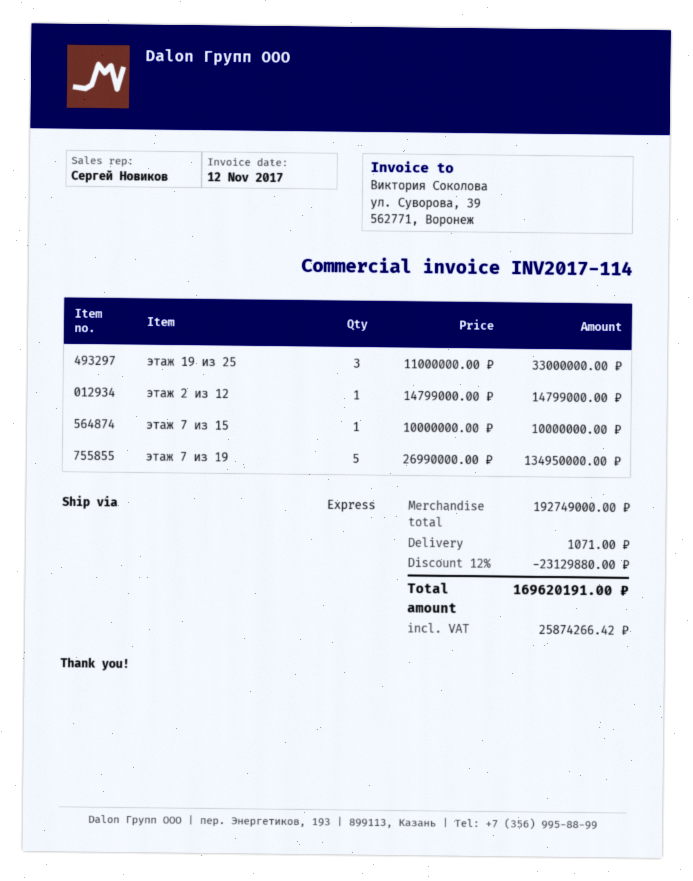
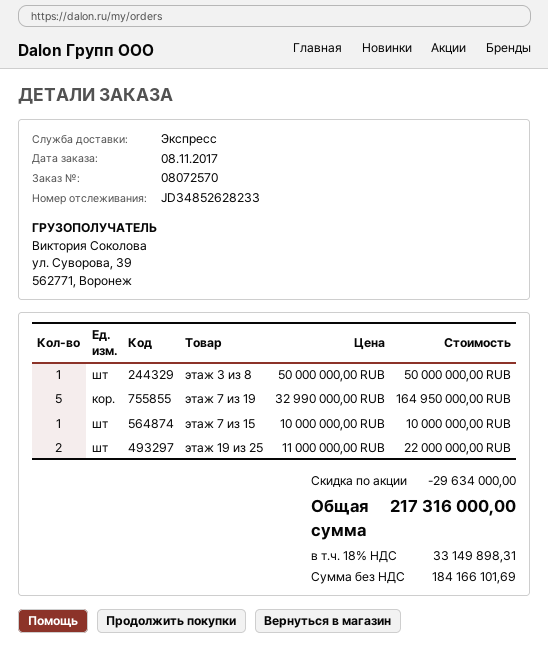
этаж 19 из 25: 3 x 11000000.00 = 33000000.00 -> 2 x 11000000.00 = 22000000.00
этаж 2 из 12: 1 x 14799000.00 = 14799000.00 -> none
этаж 7 из 19: 5 x 26990000.00 = 134950000.00 -> 5 x 32990000.00 = 164950000.00
этаж 3 из 8: none -> 1 x 50000000.00 = 50000000.00
discount: 23129880.00 -> 29634000.00
shipping: 1071.00 -> none
tax: 25874266.42 -> 33149898.31
total: 169620191.00 -> 217316000.00

